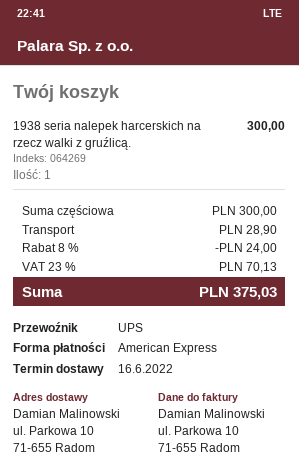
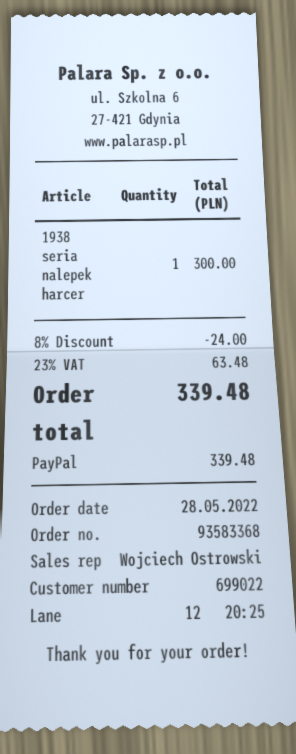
payment method: American Express -> PayPal
shipping: 28.90 -> none
tax: 23% = 70.13 -> 23% = 63.48
total: 375.03 -> 339.48

